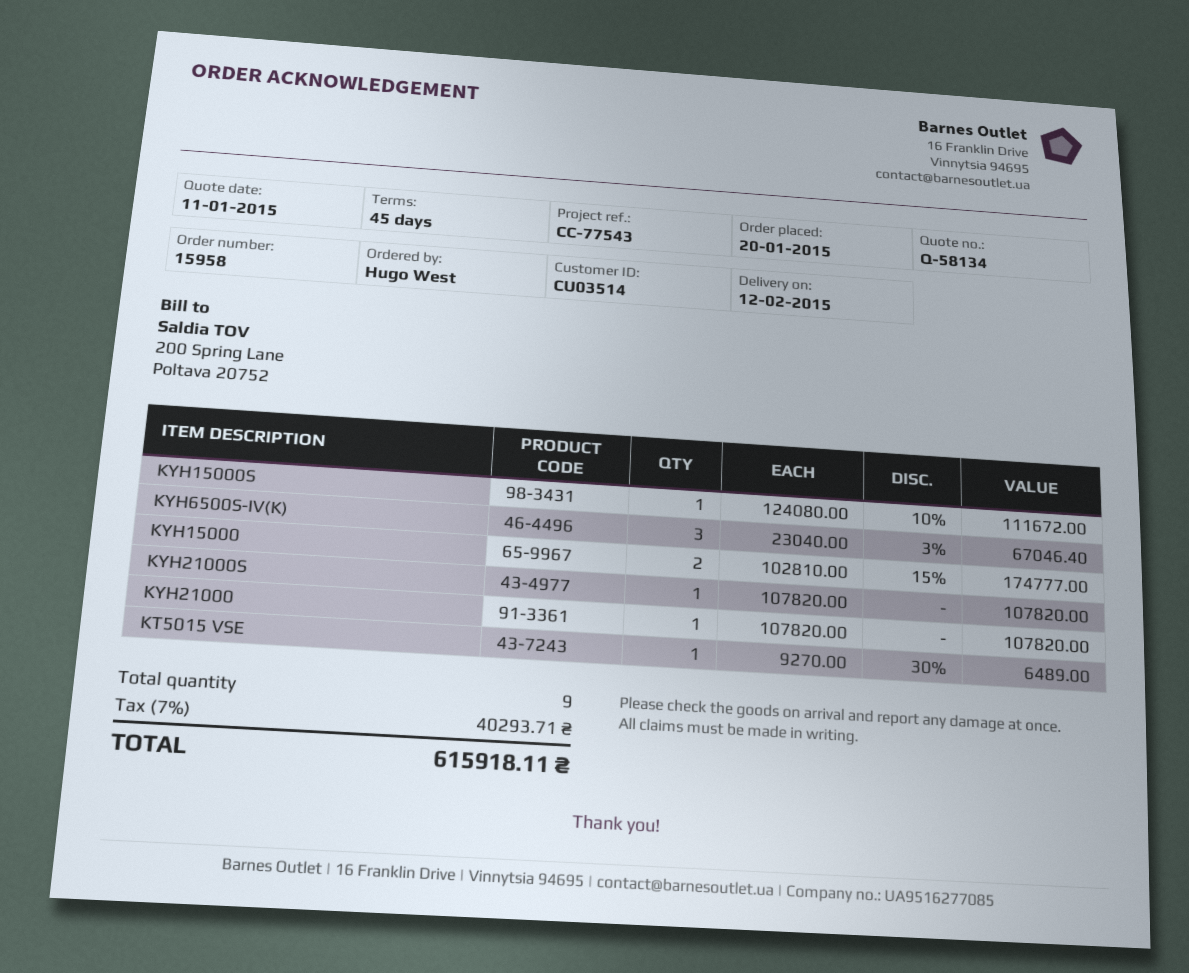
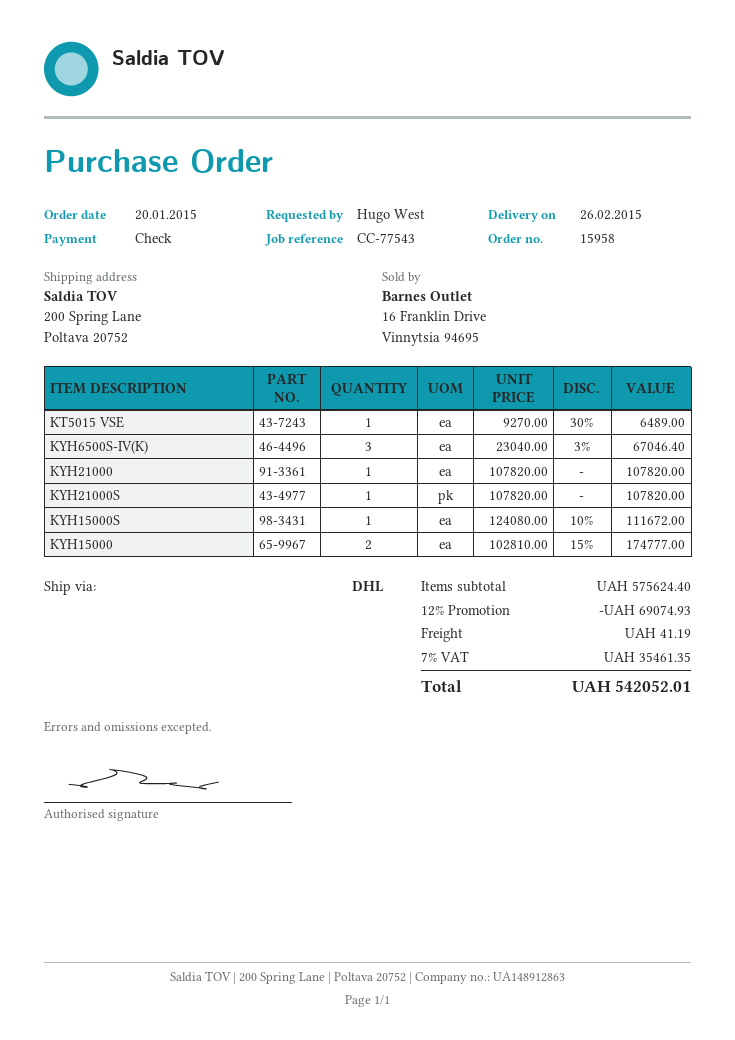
delivery date: 2015-02-12 -> 2015-02-26
discount: none -> 12% = 69074.93
shipping: none -> 41.19
tax: 7% = 40293.71 -> 7% = 35461.35
total: 615918.11 -> 542052.01

